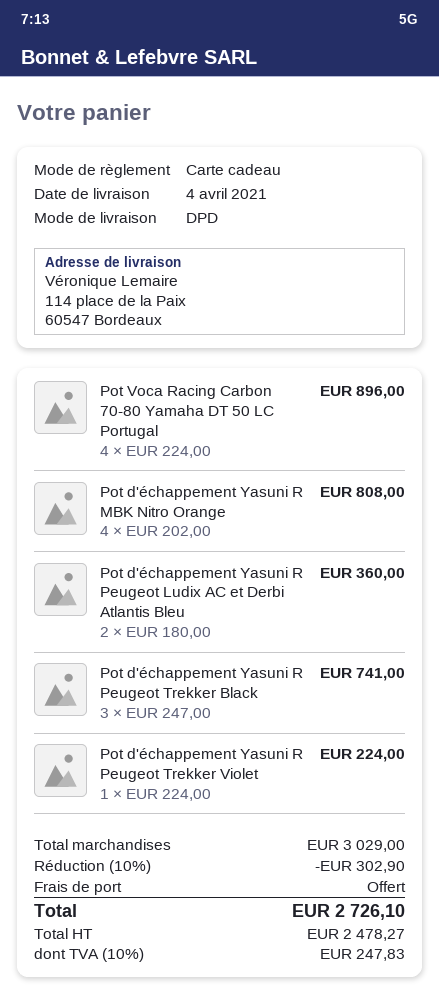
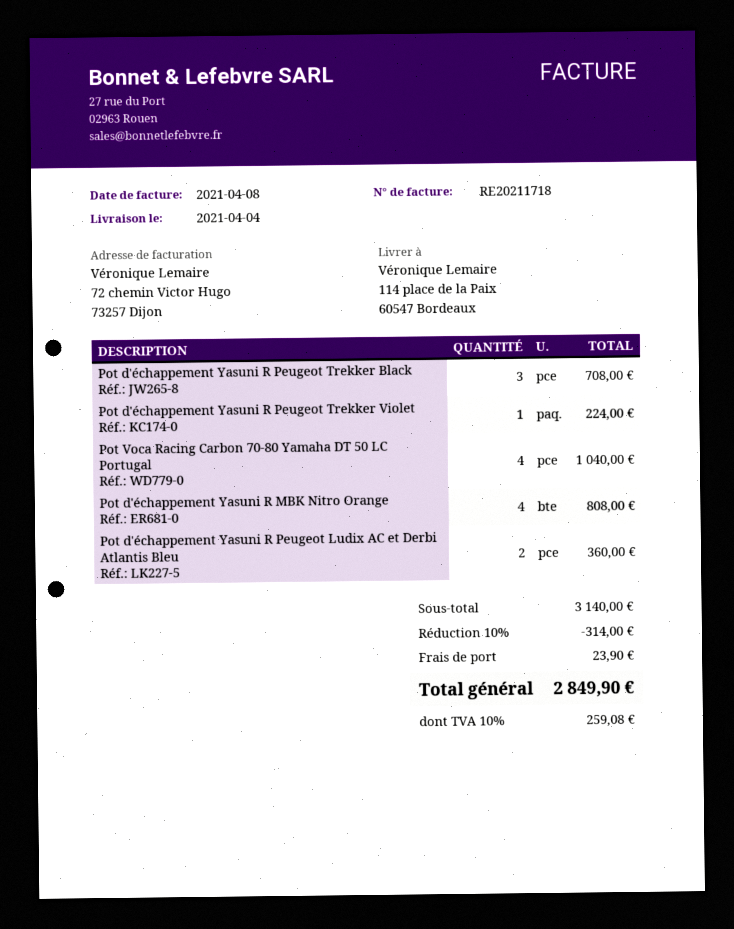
Pot Voca Racing Carbon 70-80 Yamaha DT 50 LC Portugal: 4 for 896.00 -> 4 for 1040.00
Pot d'échappement Yasuni R Peugeot Trekker Black: 3 for 741.00 -> 3 for 708.00
subtotal: 3029.00 -> 3140.00
discount: 10% = 302.90 -> 10% = 314.00
shipping: 0.00 -> 23.90
tax: 10% = 247.83 -> 10% = 259.08
total: 2726.10 -> 2849.90

